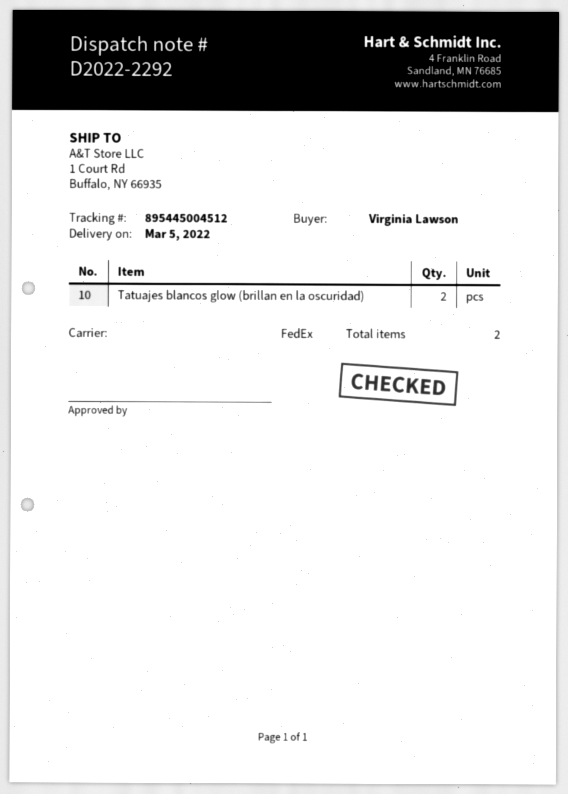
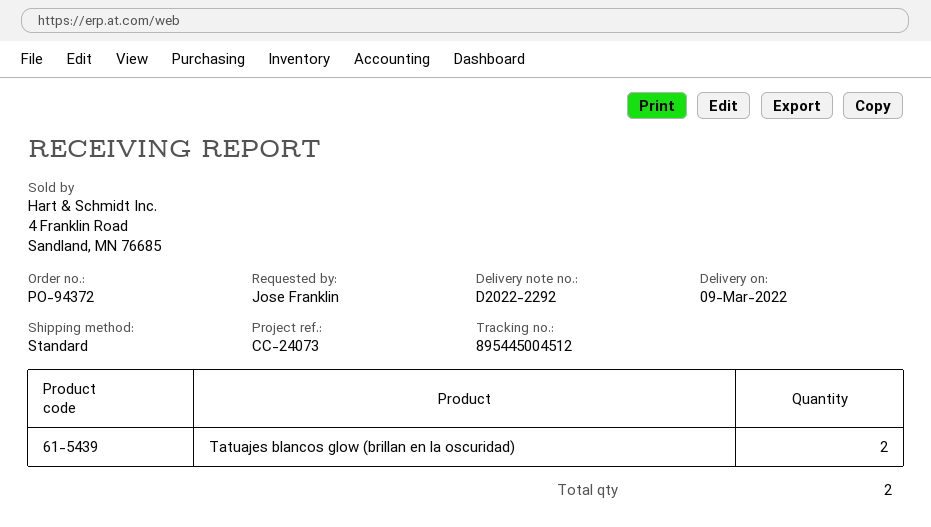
delivery date: 2022-03-05 -> 2022-03-09
ordered by: Virginia Lawson -> Jose Franklin
shipping method: FedEx -> standard

